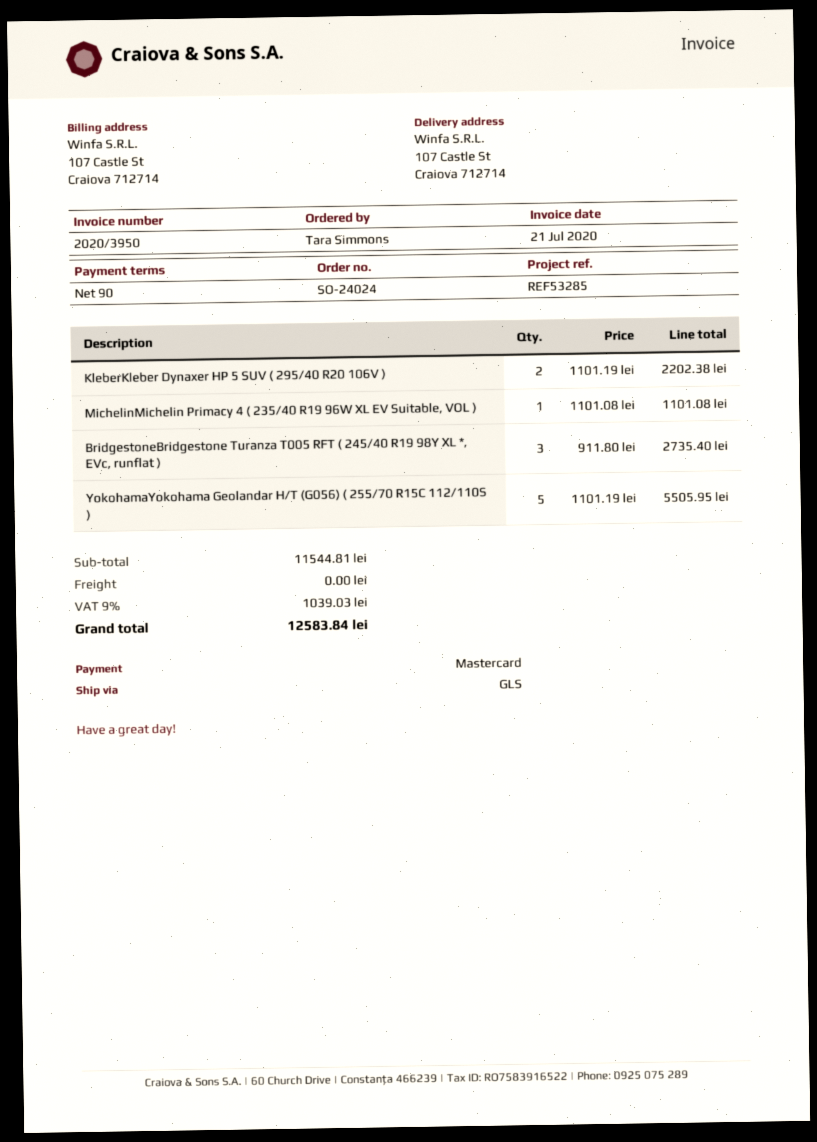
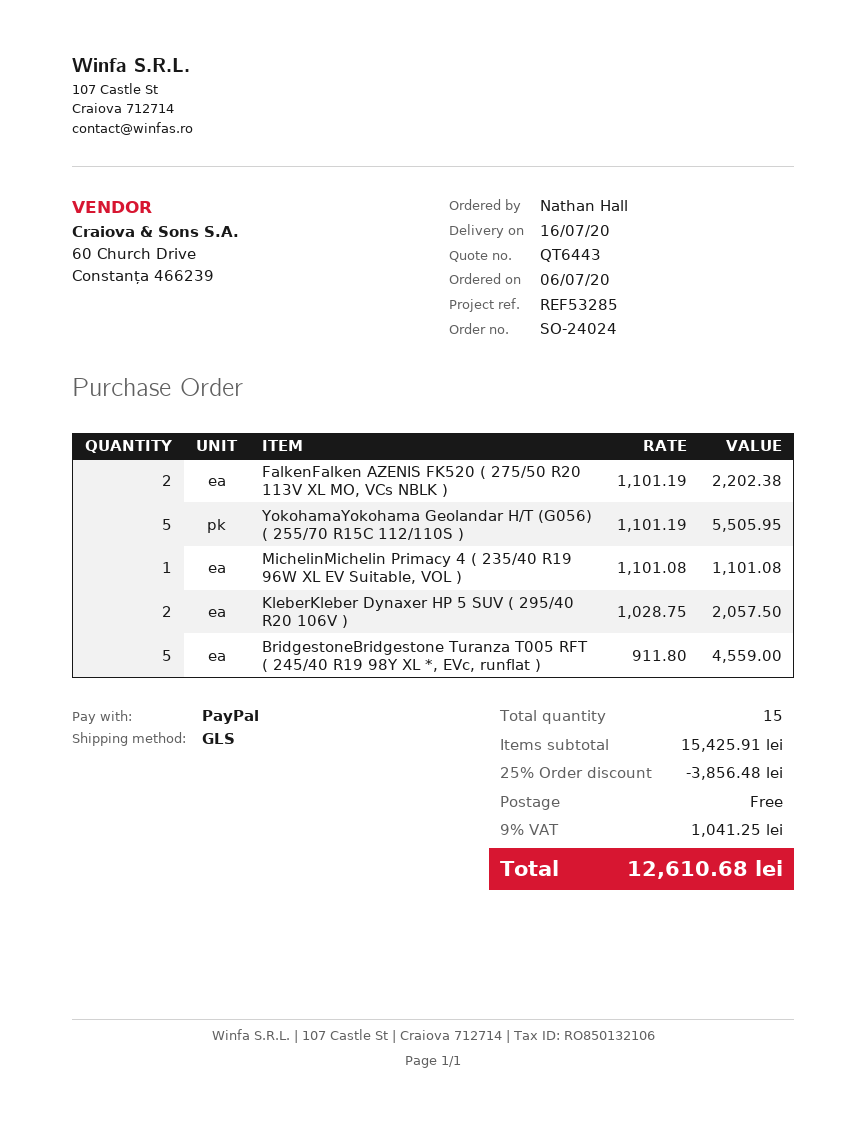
ordered by: Tara Simmons -> Nathan Hall
payment method: Mastercard -> PayPal
KleberKleber Dynaxer HP 5 SUV ( 295/40 R20 106V ): 2 x 1101.19 = 2202.38 -> 2 x 1028.75 = 2057.50
BridgestoneBridgestone Turanza T005 RFT ( 245/40 R19 98Y XL *, EVc, runflat ): 3 x 911.80 = 2735.40 -> 5 x 911.80 = 4559.00
FalkenFalken AZENIS FK520 ( 275/50 R20 113V XL MO, VCs NBLK ): none -> 2 x 1101.19 = 2202.38
subtotal: 11544.81 -> 15425.91
discount: none -> 25% = 3856.48
tax: 9% = 1039.03 -> 9% = 1041.25
total: 12583.84 -> 12610.68

